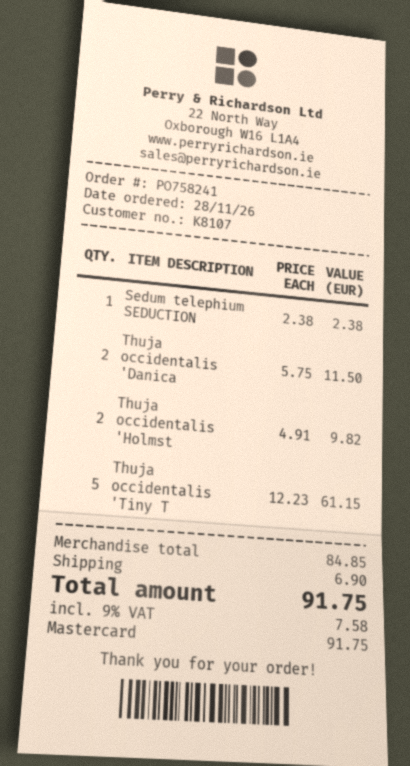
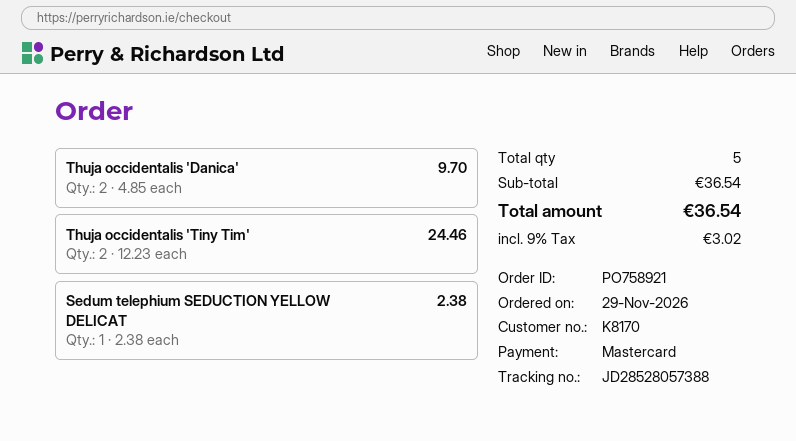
order number: PO758241 -> PO758921
order date: 2026-11-28 -> 2026-11-29
customer number: K8107 -> K8170
Thuja occidentalis 'Danica: 2 x 5.75 = 11.50 -> 2 x 4.85 = 9.70
Thuja occidentalis 'Holmst: 2 x 4.91 = 9.82 -> none
Thuja occidentalis 'Tiny T: 5 x 12.23 = 61.15 -> 2 x 12.23 = 24.46
subtotal: 84.85 -> 36.54
shipping: 6.90 -> none
tax: 9% = 7.58 -> 9% = 3.02
total: 91.75 -> 36.54

